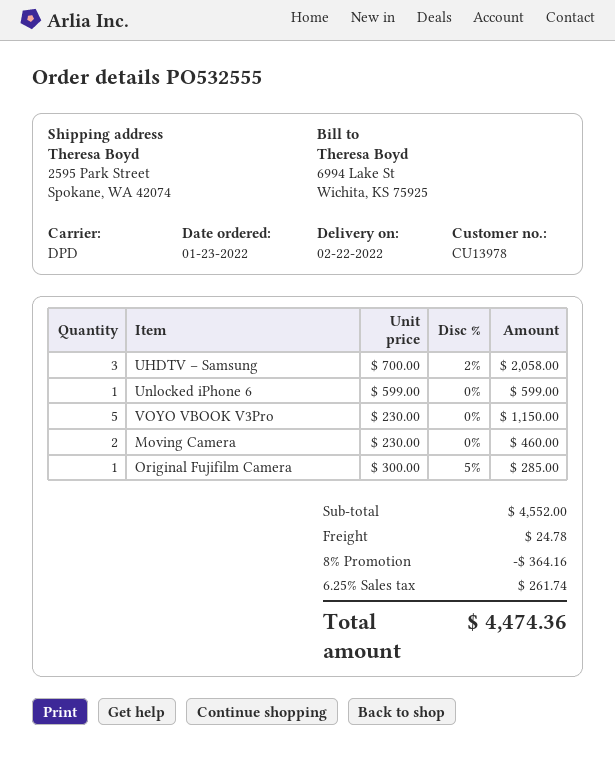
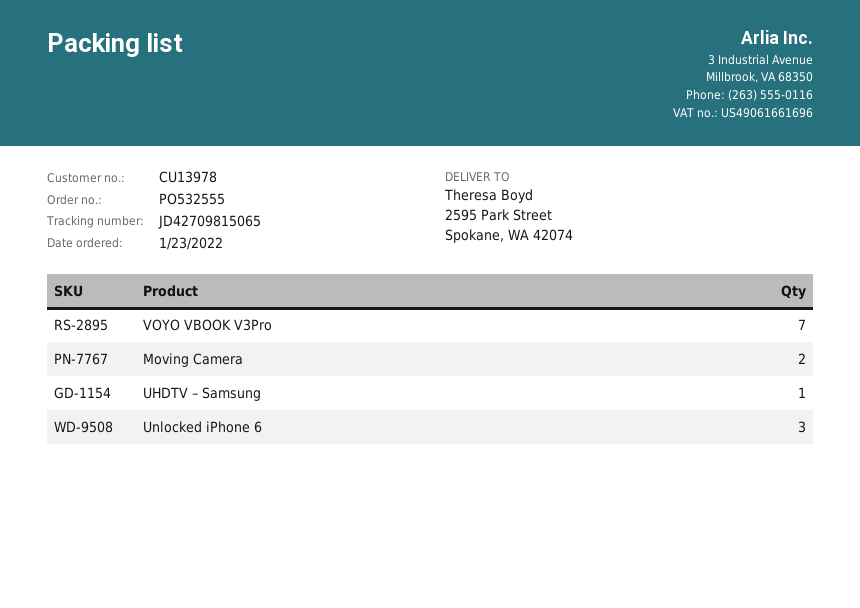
UHDTV – Samsung: 3 -> 1
Unlocked iPhone 6: 1 -> 3
VOYO VBOOK V3Pro: 5 -> 7
Original Fujifilm Camera: 1 -> none

